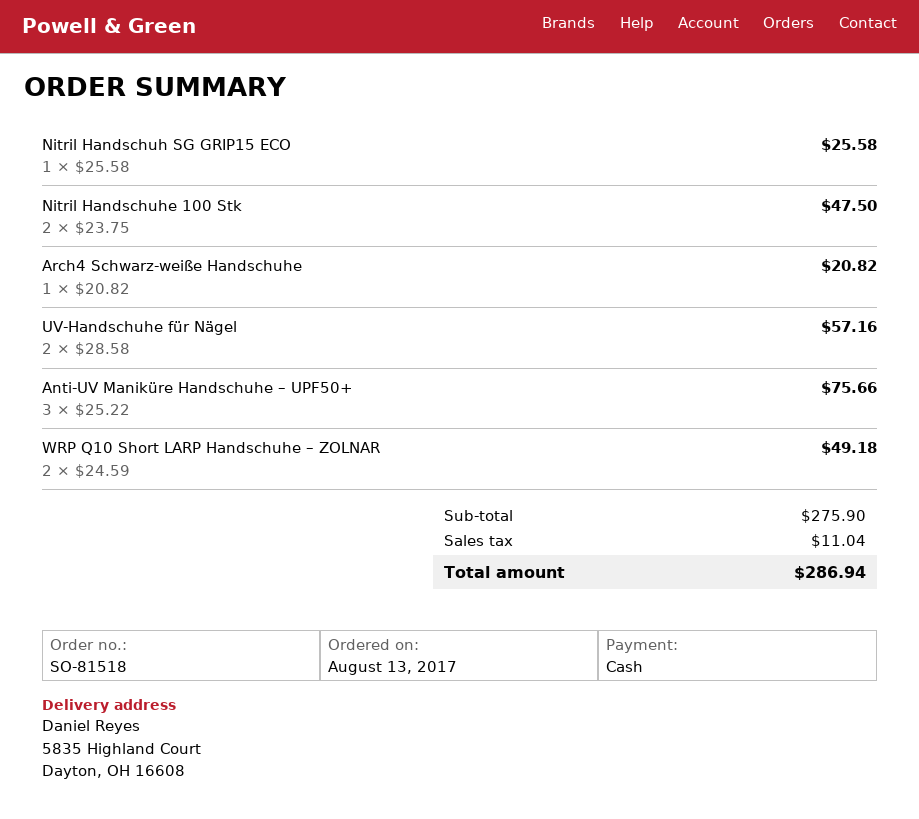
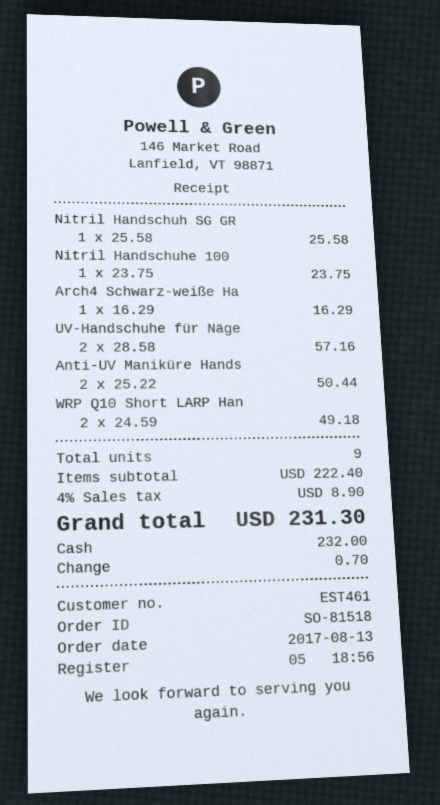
Nitril Handschuhe 100 Stk: 2 x 23.75 = 47.50 -> 1 x 23.75 = 23.75
Arch4 Schwarz-weiße Handschuhe: 1 x 20.82 = 20.82 -> 1 x 16.29 = 16.29
Anti-UV Maniküre Handschuhe – UPF50+: 3 x 25.22 = 75.66 -> 2 x 25.22 = 50.44
subtotal: 275.90 -> 222.40
tax: 11.04 -> 8.90
total: 286.94 -> 231.30

